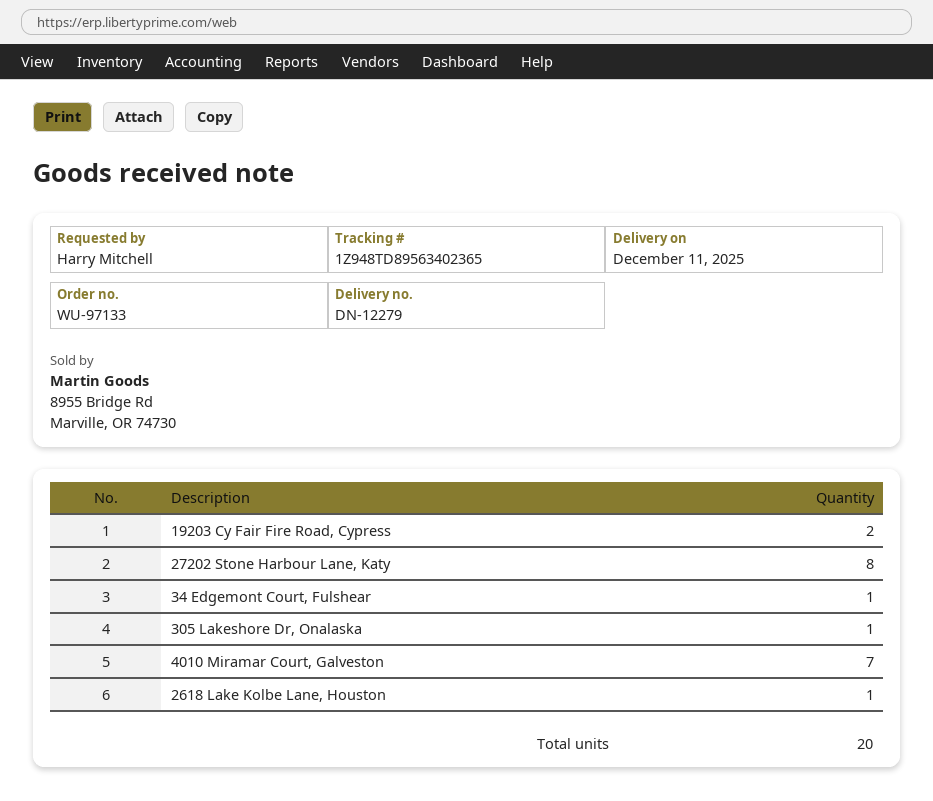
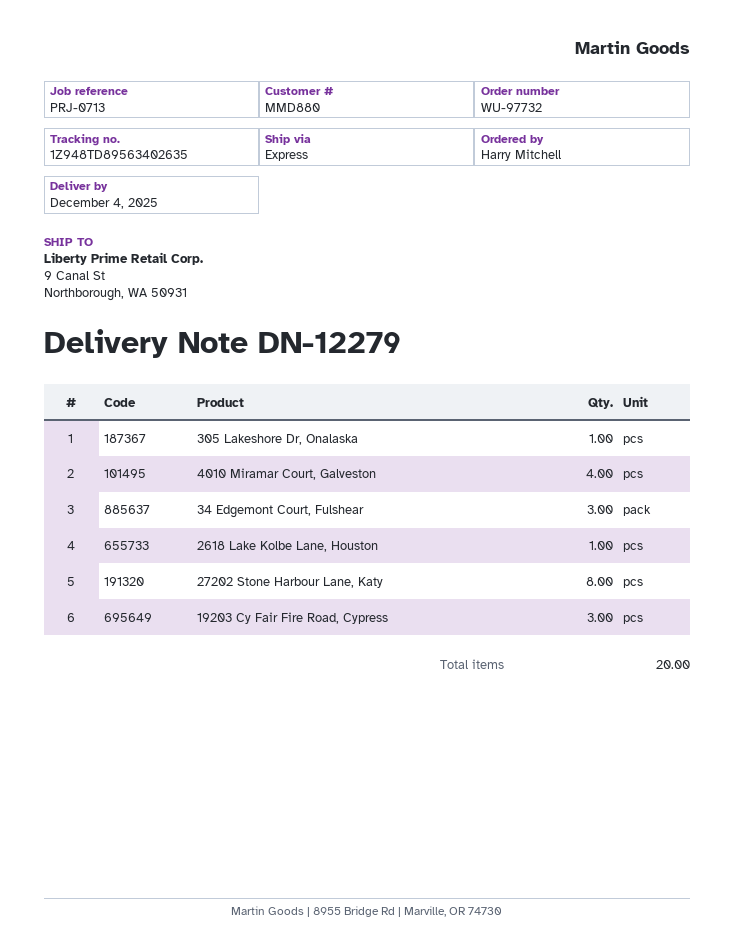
order number: WU-97133 -> WU-97732
delivery date: 2025-12-11 -> 2025-12-04
tracking number: 1Z948TD89563402365 -> 1Z948TD89563402635
19203 Cy Fair Fire Road, Cypress: 2 -> 3
34 Edgemont Court, Fulshear: 1 -> 3
4010 Miramar Court, Galveston: 7 -> 4

